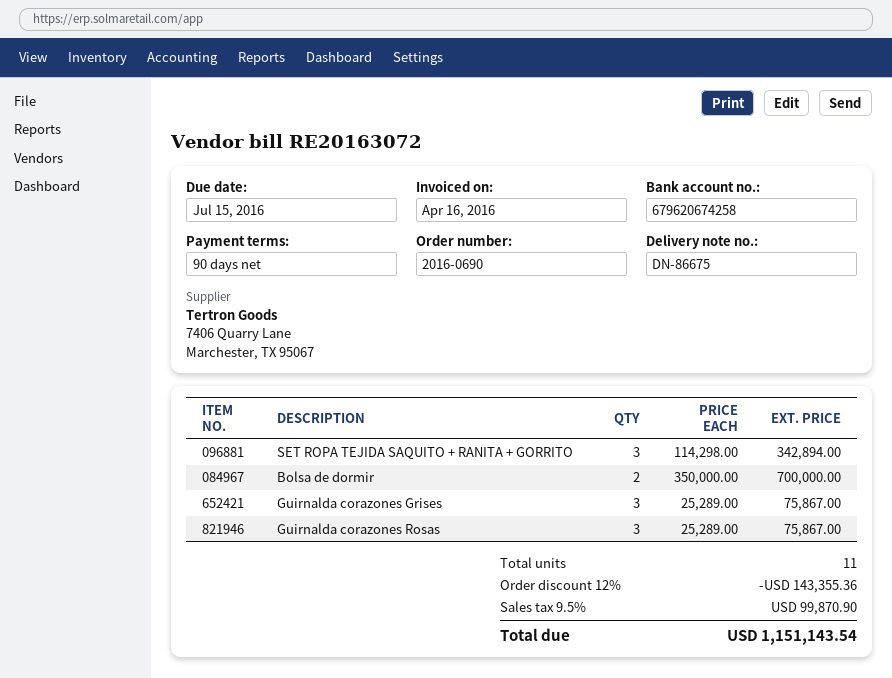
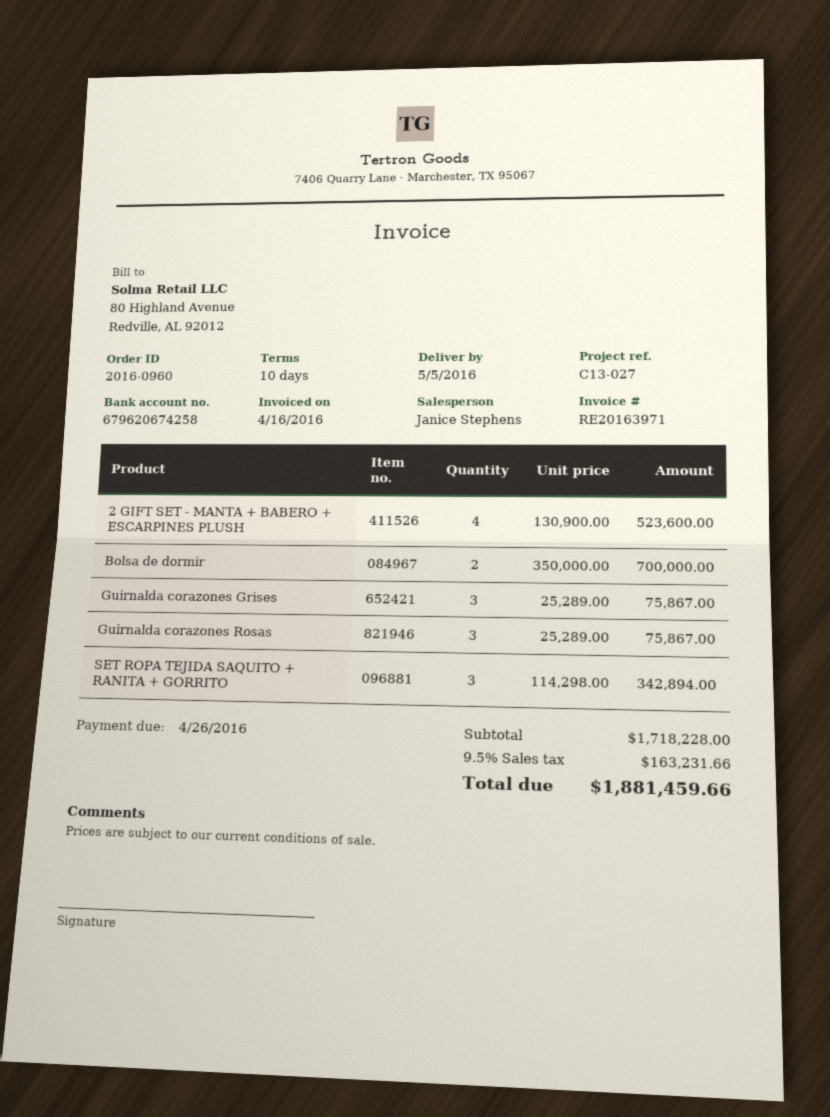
order number: 2016-0690 -> 2016-0960
invoice number: RE20163072 -> RE20163971
payment terms: 90 days -> 10 days
due date: 2016-07-15 -> 2016-04-26
2 GIFT SET - MANTA + BABERO + ESCARPINES PLUSH: none -> 4 x 130900.00 = 523600.00
discount: 12% = 143355.36 -> none
tax: 9.5% = 99870.90 -> 9.5% = 163231.66
total: 1151143.54 -> 1881459.66

